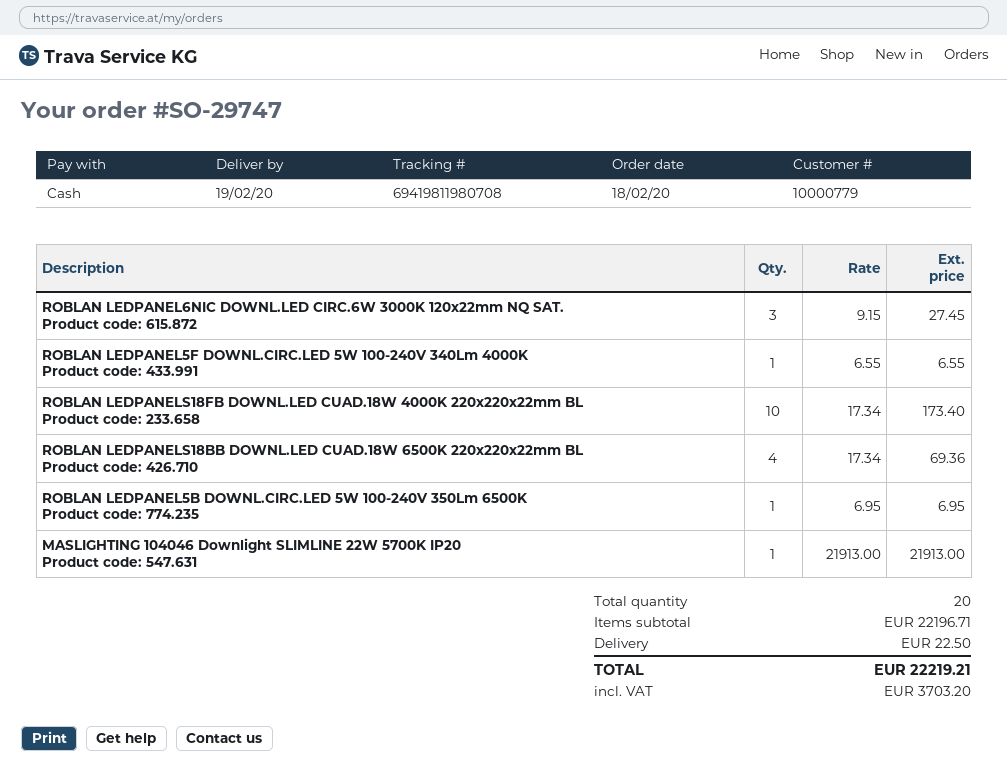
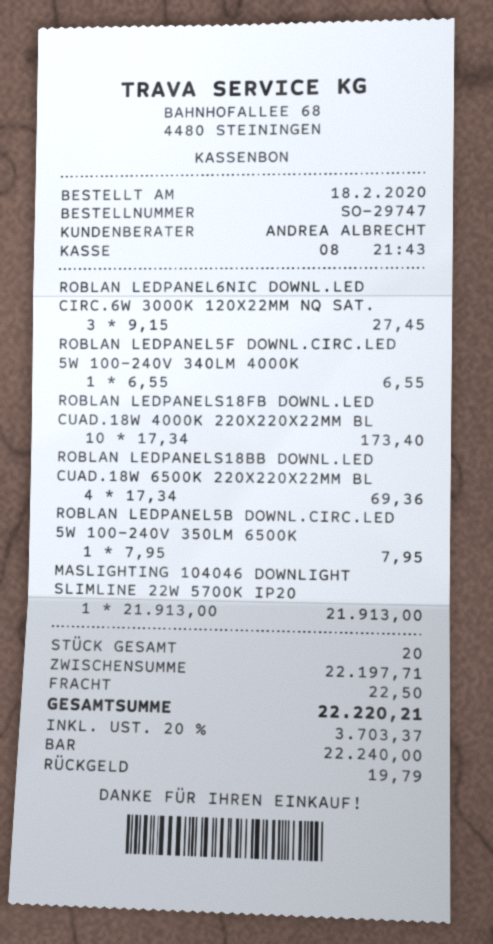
ROBLAN LEDPANEL5B DOWNL.CIRC.LED 5W 100-240V 350Lm 6500K: 1 x 6.95 = 6.95 -> 1 x 7.95 = 7.95
subtotal: 22196.71 -> 22197.71
tax: 3703.20 -> 3703.37
total: 22219.21 -> 22220.21

